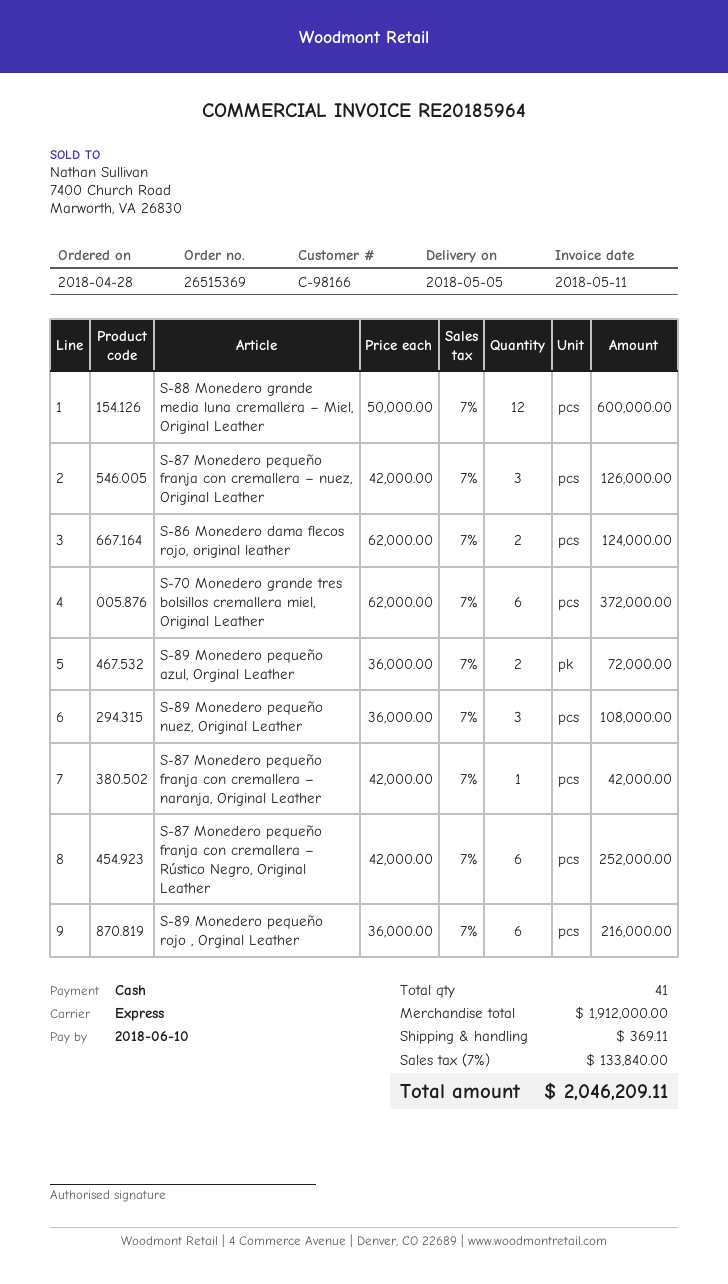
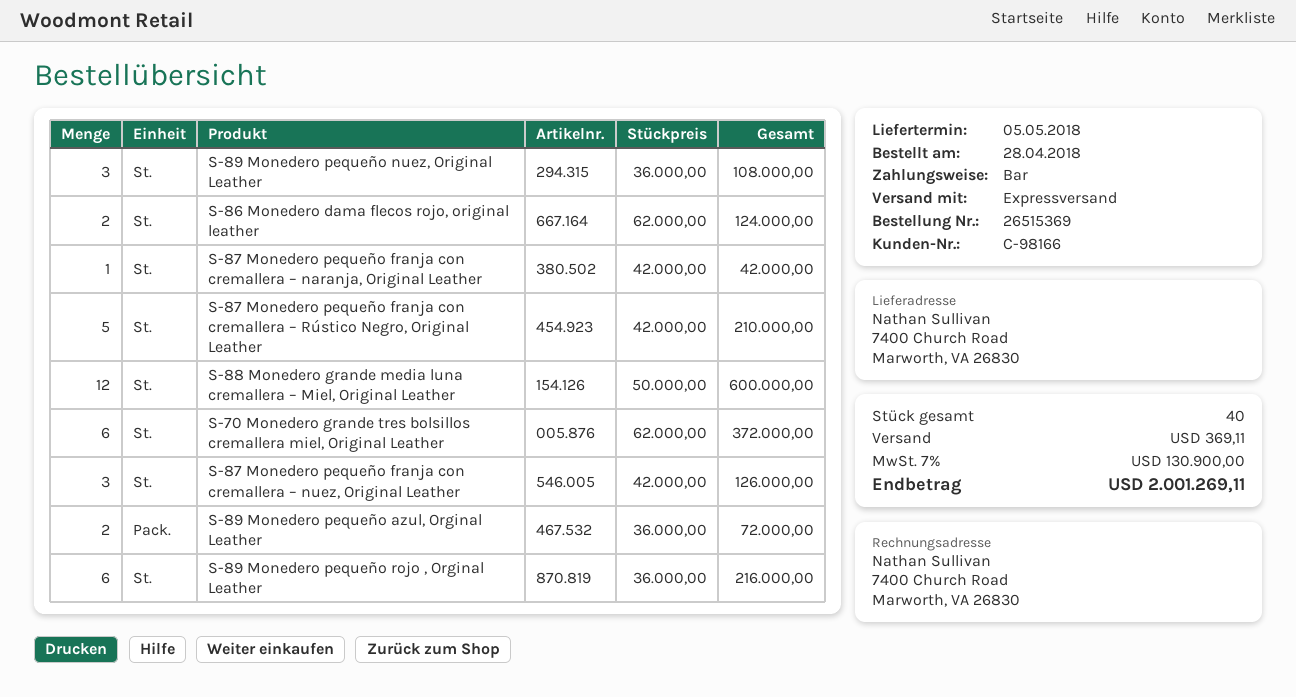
S-87 Monedero pequeño franja con cremallera – Rústico Negro, Original Leather: 6 x 42000.00 = 252000.00 -> 5 x 42000.00 = 210000.00
total quantity: 41 -> 40
tax: 7% = 133840.00 -> 7% = 130900.00
total: 2046209.11 -> 2001269.11

